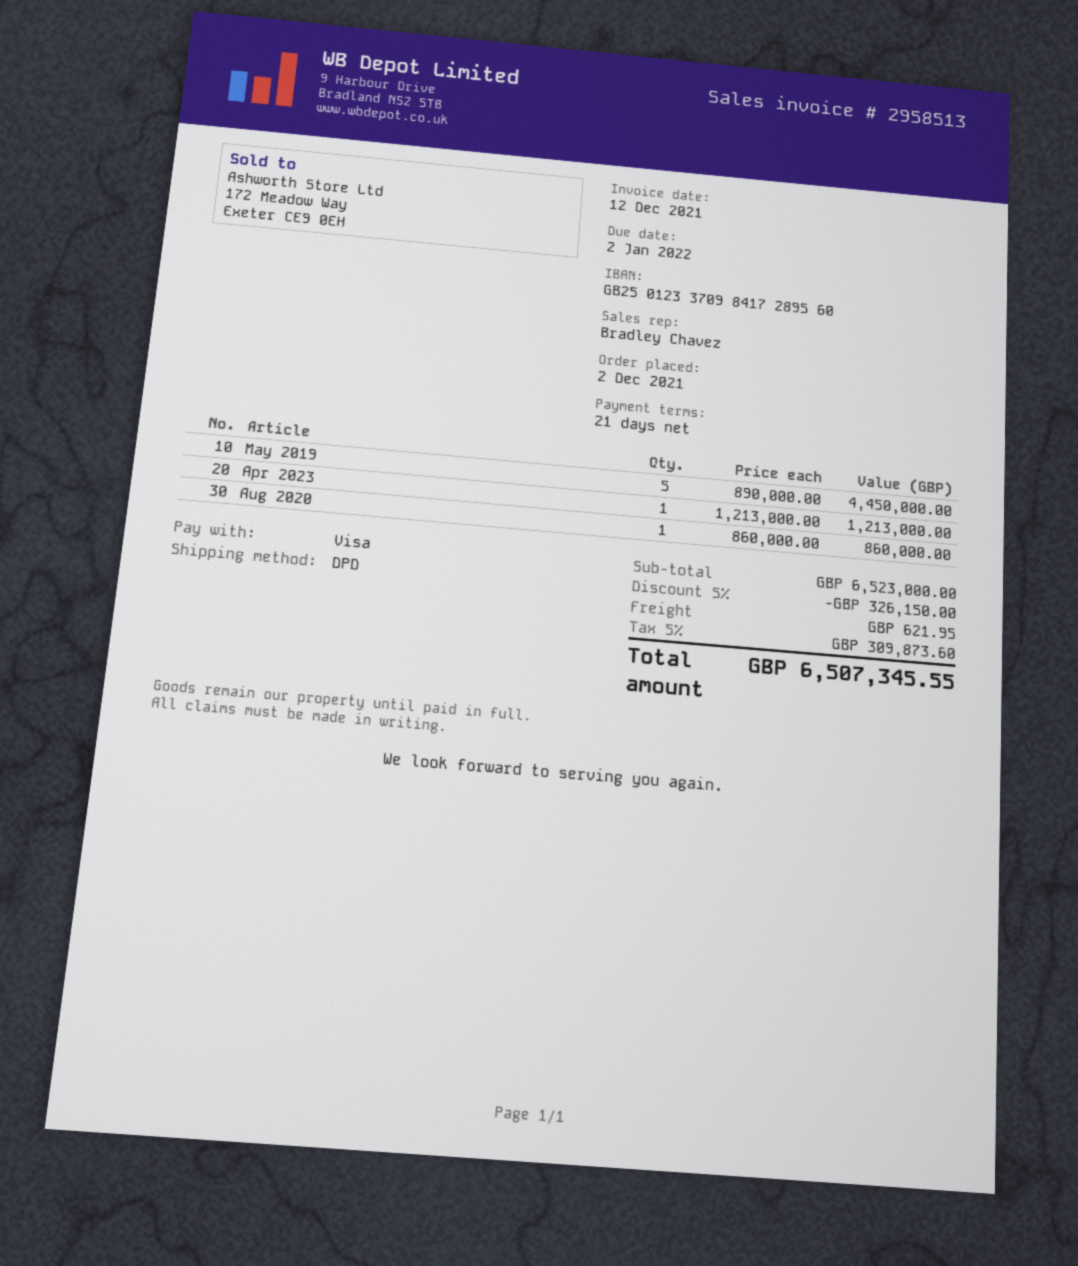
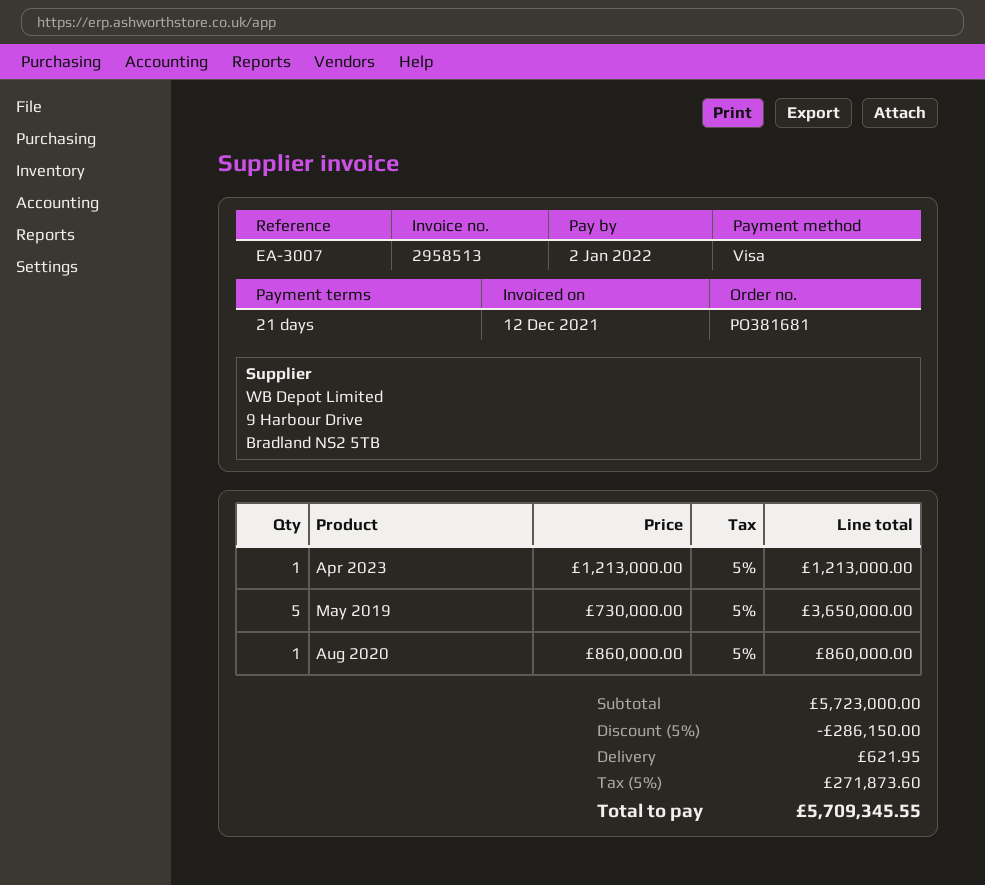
May 2019: 5 x 890000.00 = 4450000.00 -> 5 x 730000.00 = 3650000.00
subtotal: 6523000.00 -> 5723000.00
discount: 5% = 326150.00 -> 5% = 286150.00
tax: 5% = 309873.60 -> 5% = 271873.60
total: 6507345.55 -> 5709345.55

